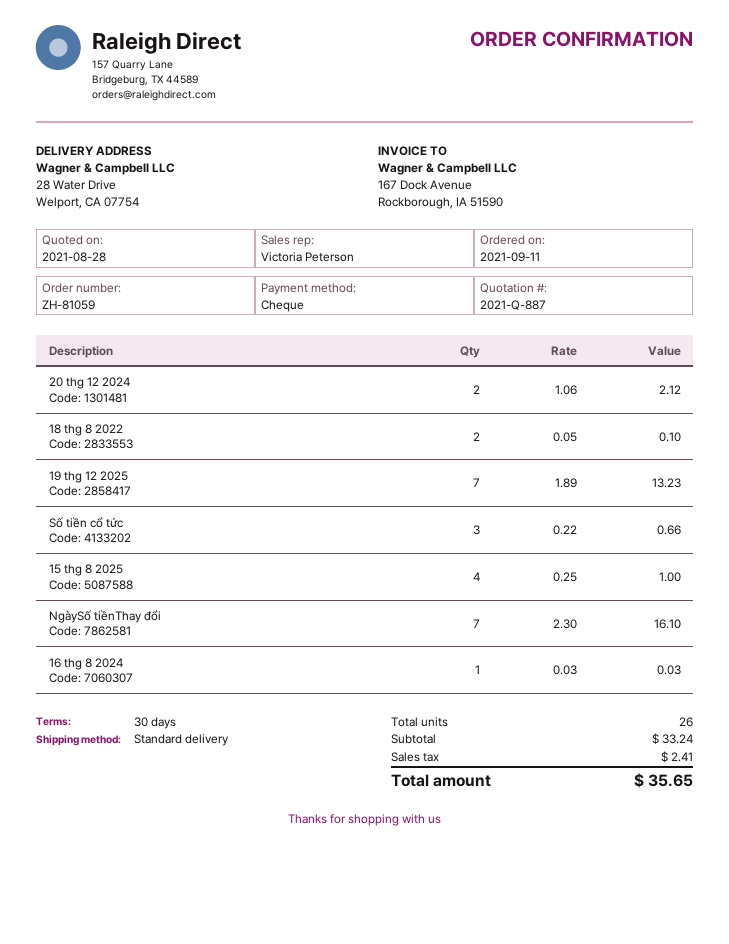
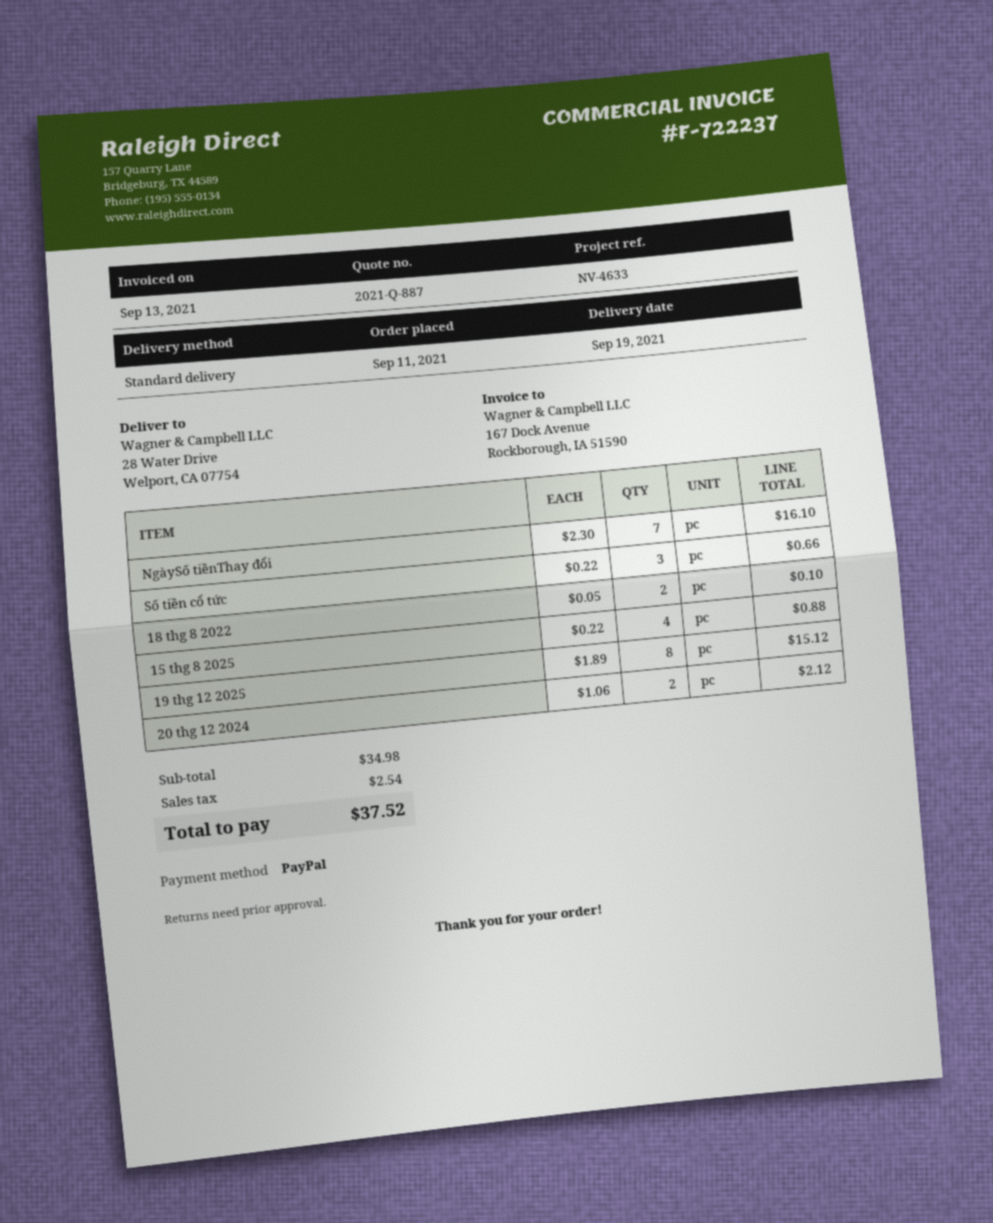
payment method: cheque -> PayPal
19 thg 12 2025: 7 x 1.89 = 13.23 -> 8 x 1.89 = 15.12
15 thg 8 2025: 4 x 0.25 = 1.00 -> 4 x 0.22 = 0.88
16 thg 8 2024: 1 x 0.03 = 0.03 -> none
subtotal: 33.24 -> 34.98
tax: 2.41 -> 2.54
total: 35.65 -> 37.52

